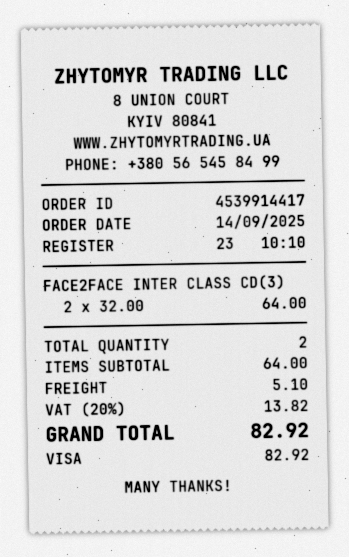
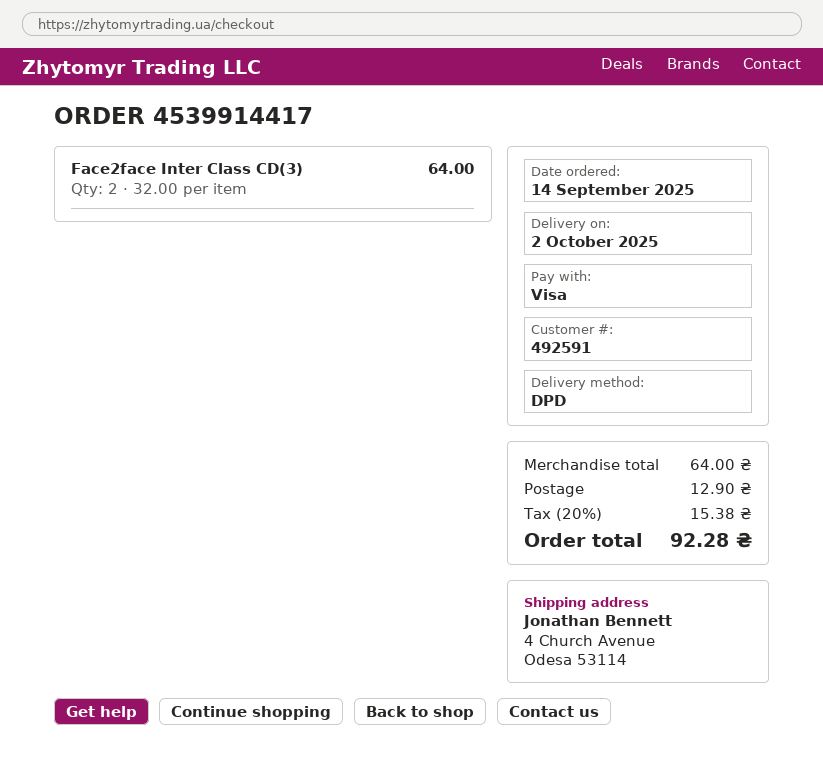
shipping: 5.10 -> 12.90
tax: 20% = 13.82 -> 20% = 15.38
total: 82.92 -> 92.28

